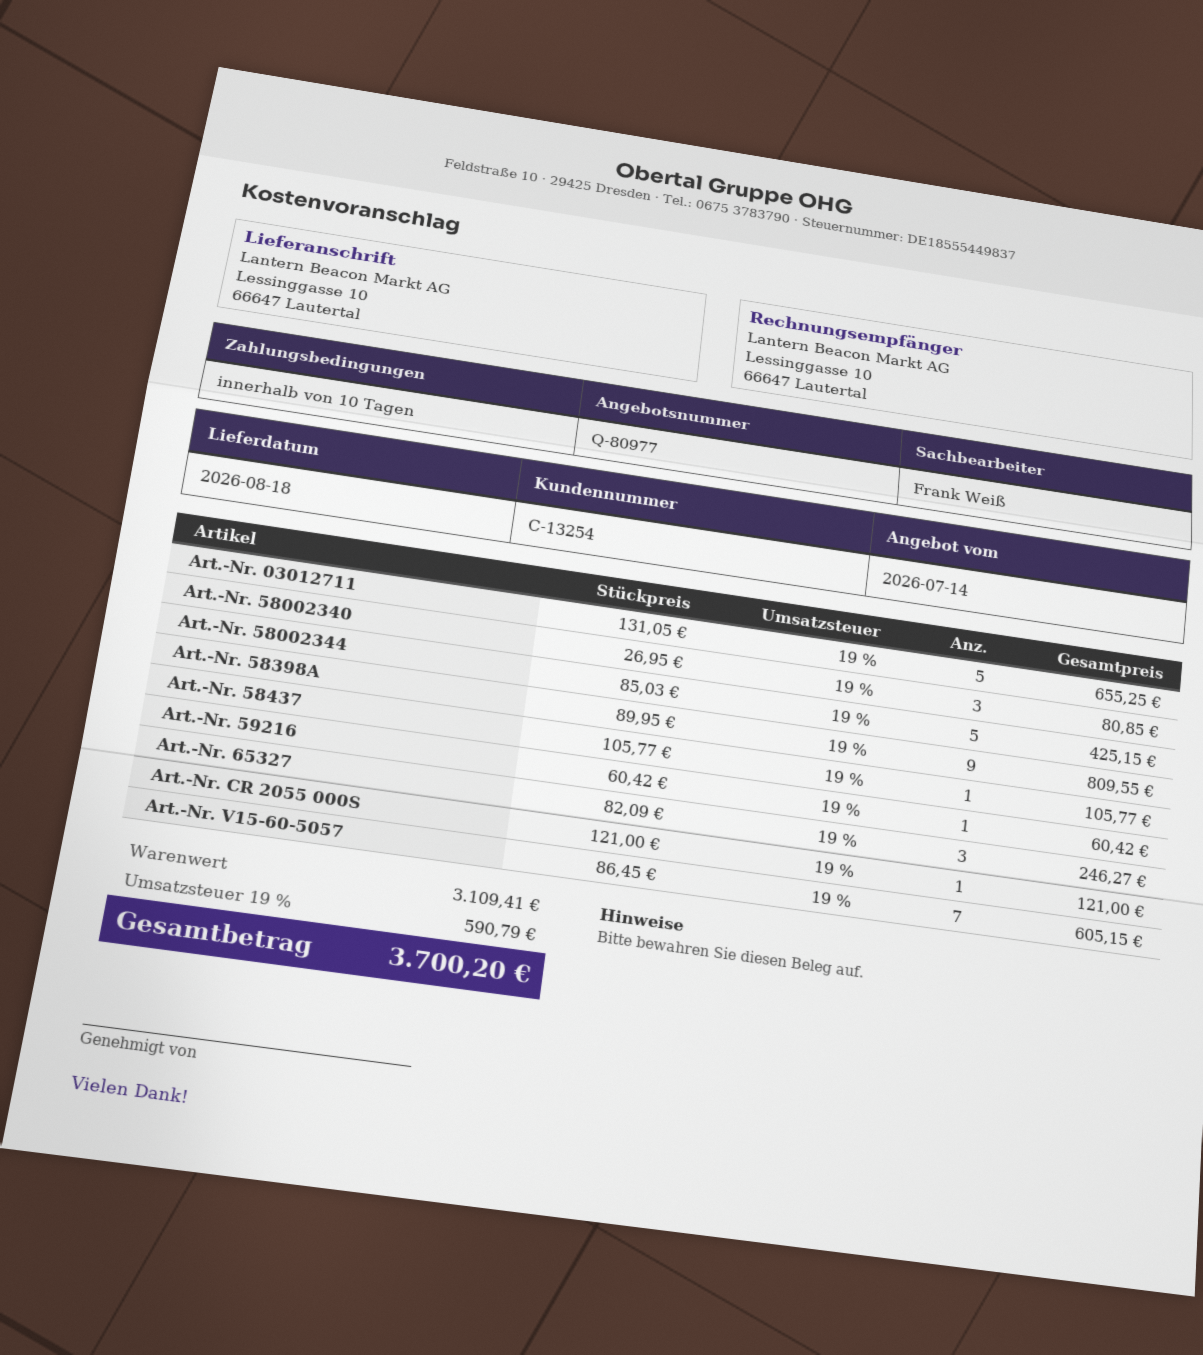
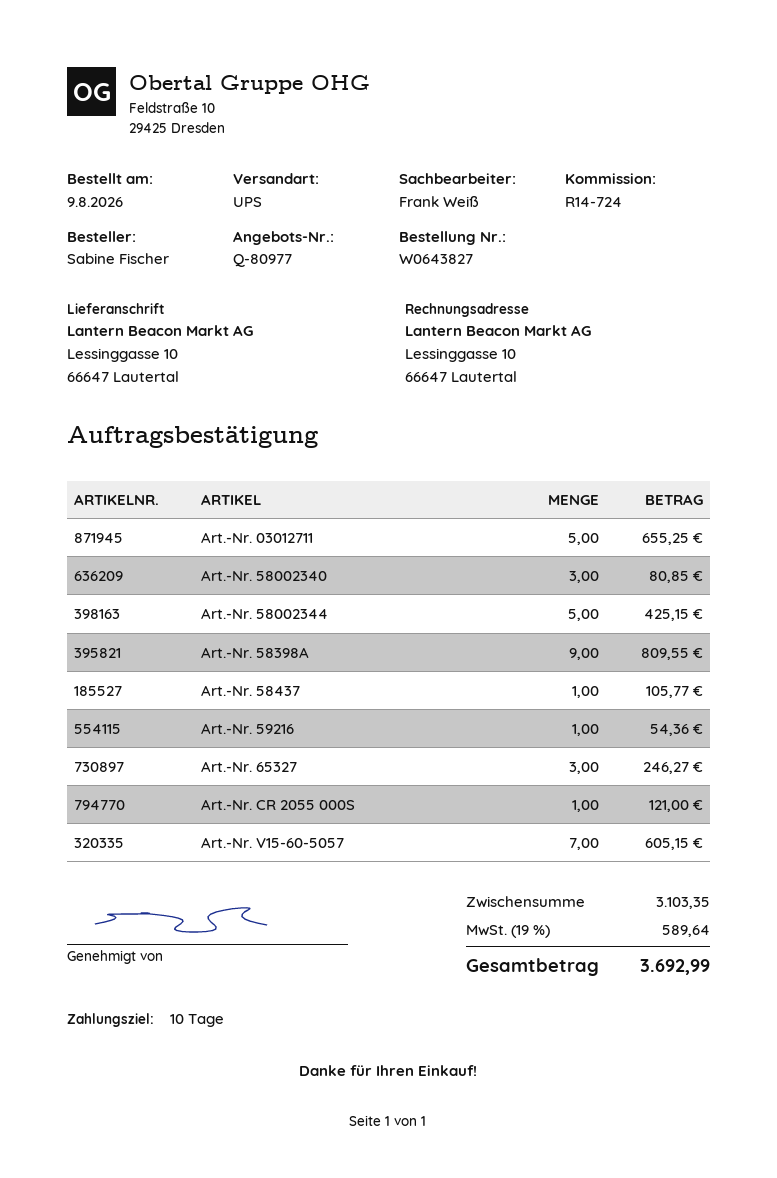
Art.-Nr. 59216: 1 for 60.42 -> 1 for 54.36
subtotal: 3109.41 -> 3103.35
tax: 19% = 590.79 -> 19% = 589.64
total: 3700.20 -> 3692.99

